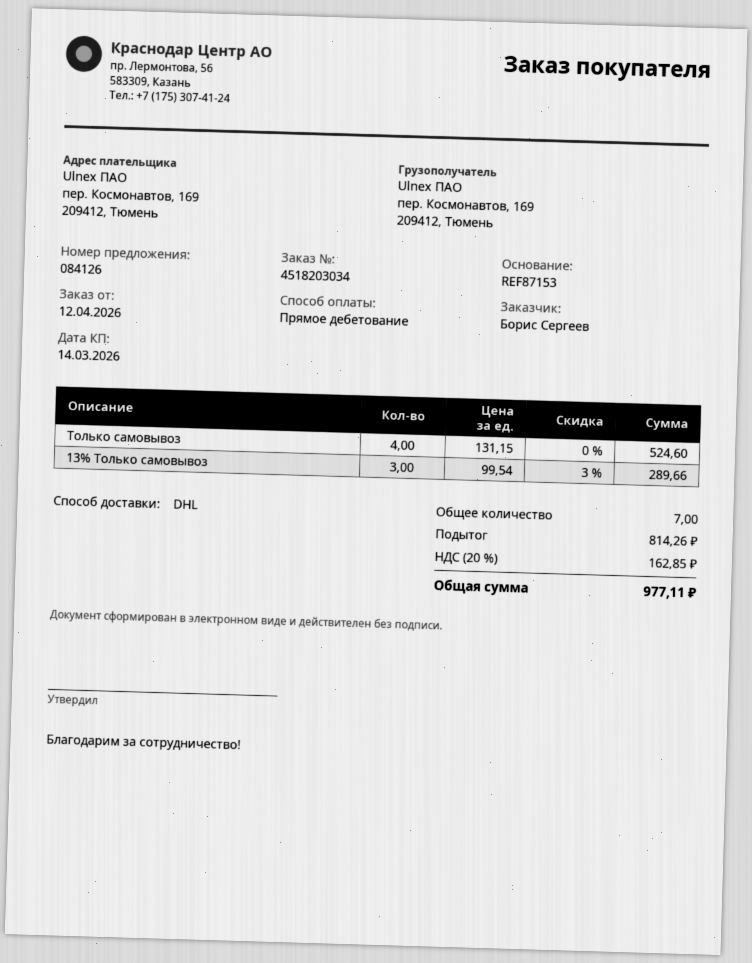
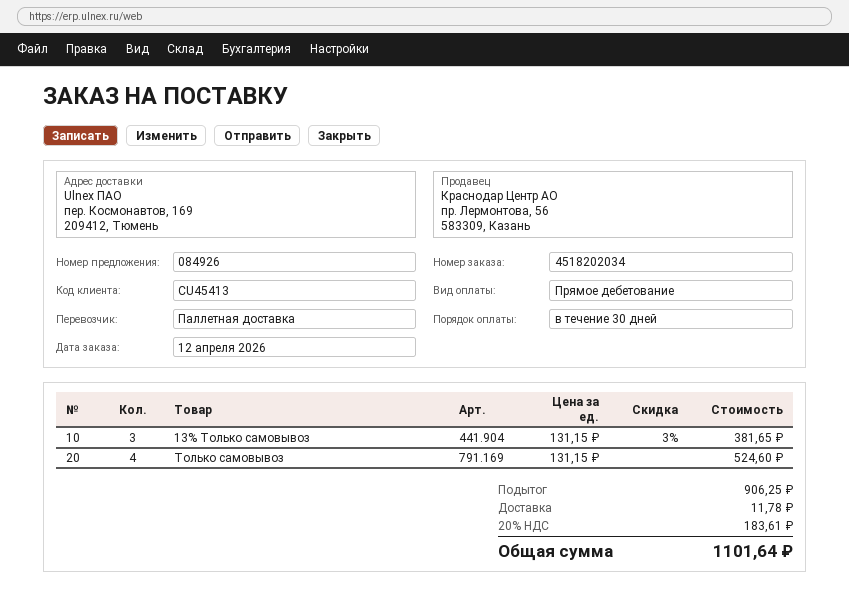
quote number: 084126 -> 084926
order number: 4518203034 -> 4518202034
shipping method: DHL -> pallet freight
13% Только самовывоз: 3 x 99.54 - 3% = 289.66 -> 3 x 131.15 - 3% = 381.65
subtotal: 814.26 -> 906.25
shipping: none -> 11.78
tax: 20% = 162.85 -> 20% = 183.61
total: 977.11 -> 1101.64

